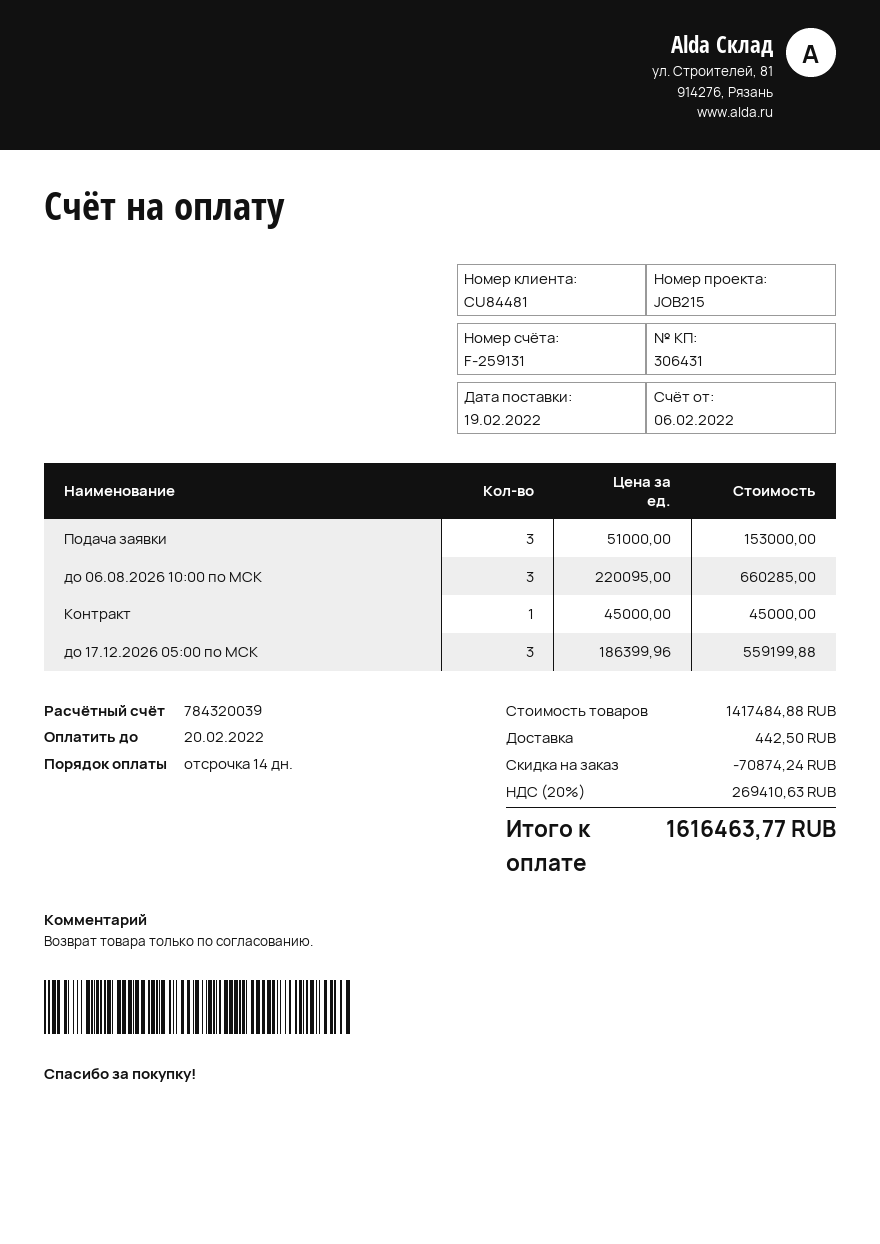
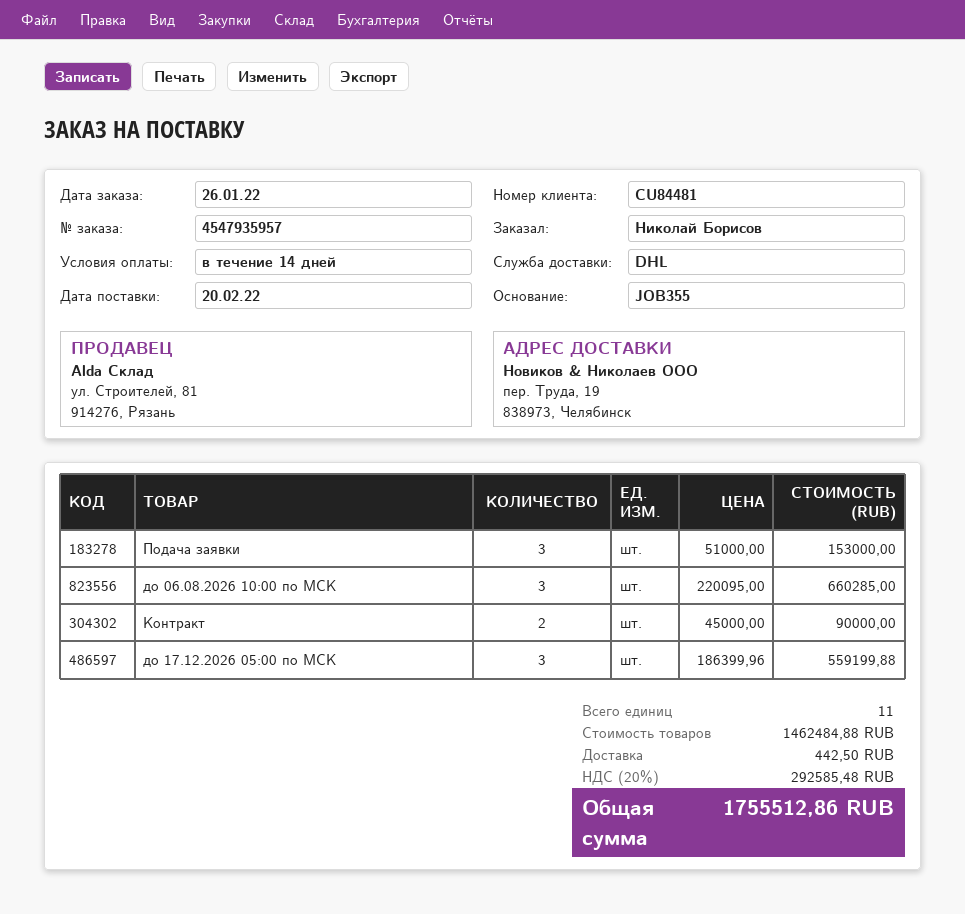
delivery date: 2022-02-19 -> 2022-02-20
reference: JOB215 -> JOB355
Контракт: 1 x 45000.00 = 45000.00 -> 2 x 45000.00 = 90000.00
subtotal: 1417484.88 -> 1462484.88
discount: 70874.24 -> none
tax: 20% = 269410.63 -> 20% = 292585.48
total: 1616463.77 -> 1755512.86

